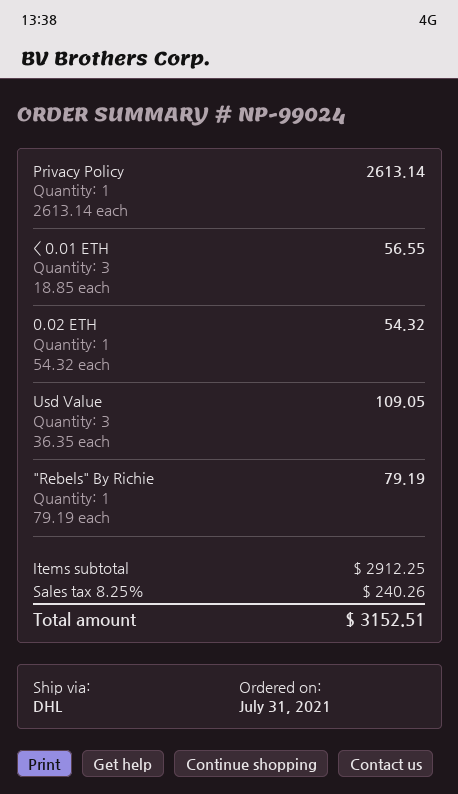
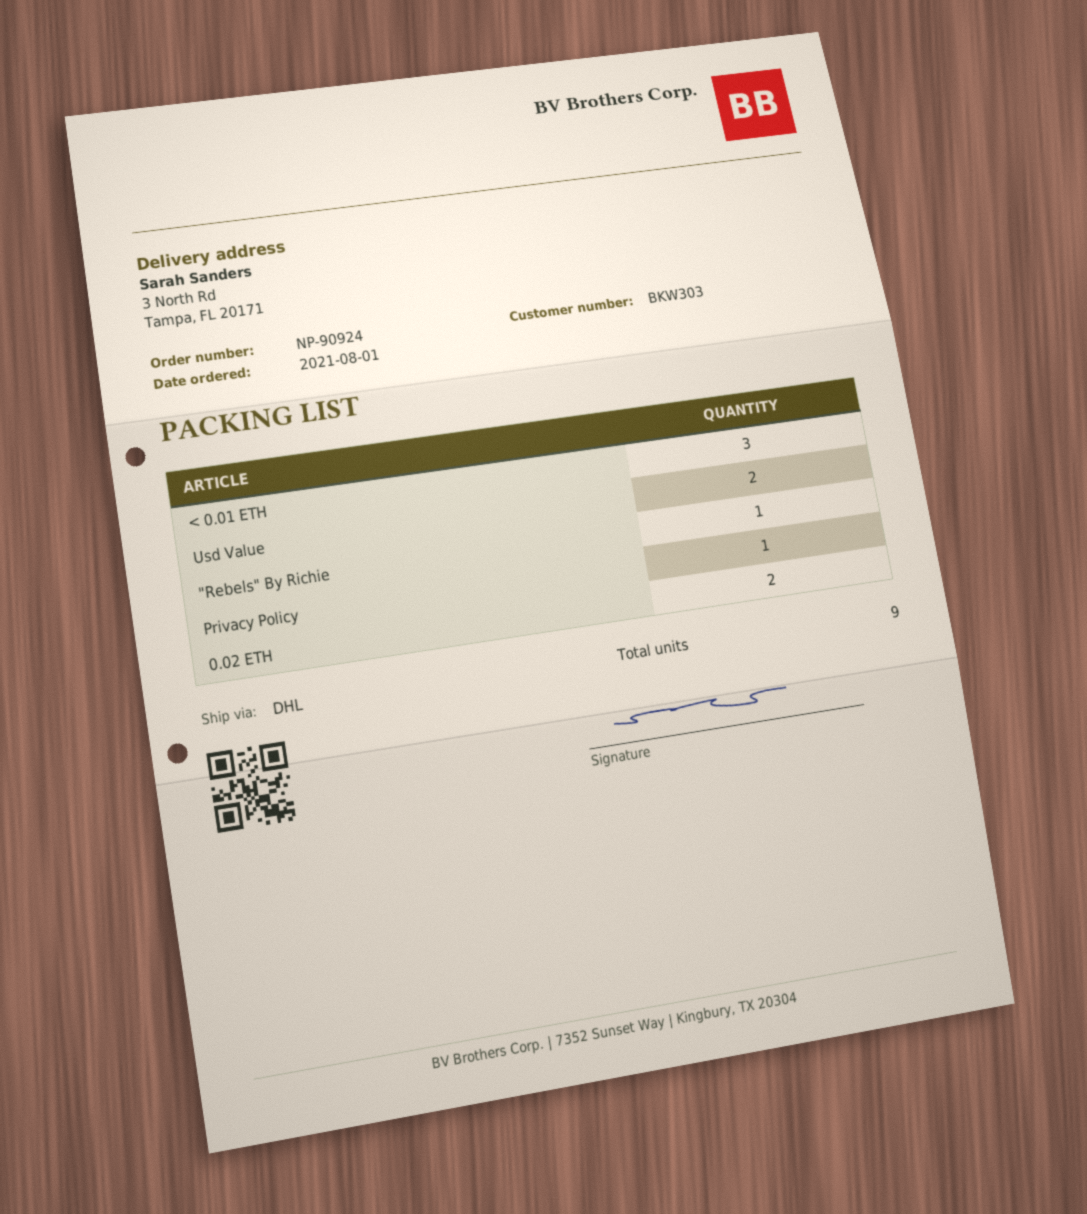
order number: NP-99024 -> NP-90924
order date: 2021-07-31 -> 2021-08-01
0.02 ETH: 1 -> 2
Usd Value: 3 -> 2

